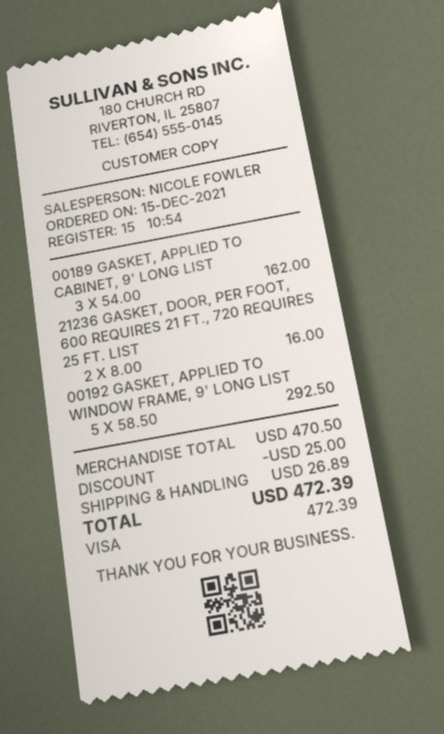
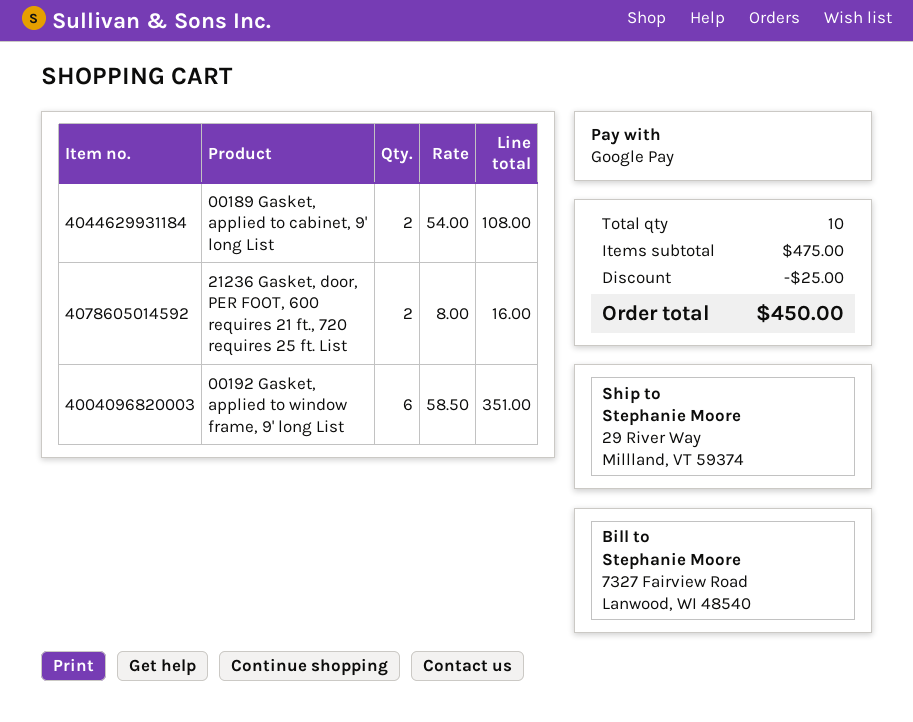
payment method: Visa -> Google Pay
00189 GASKET, APPLIED TO CABINET, 9' LONG LIST: 3 x 54.00 = 162.00 -> 2 x 54.00 = 108.00
00192 GASKET, APPLIED TO WINDOW FRAME, 9' LONG LIST: 5 x 58.50 = 292.50 -> 6 x 58.50 = 351.00
subtotal: 470.50 -> 475.00
shipping: 26.89 -> none
total: 472.39 -> 450.00

